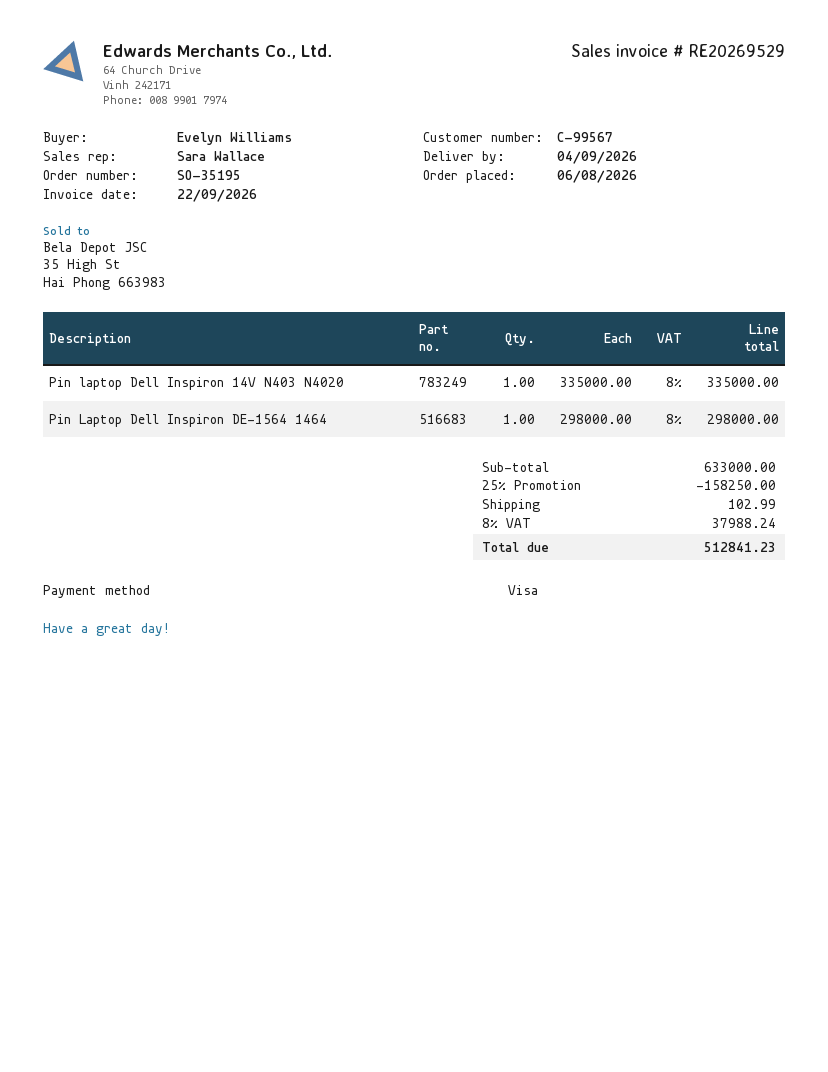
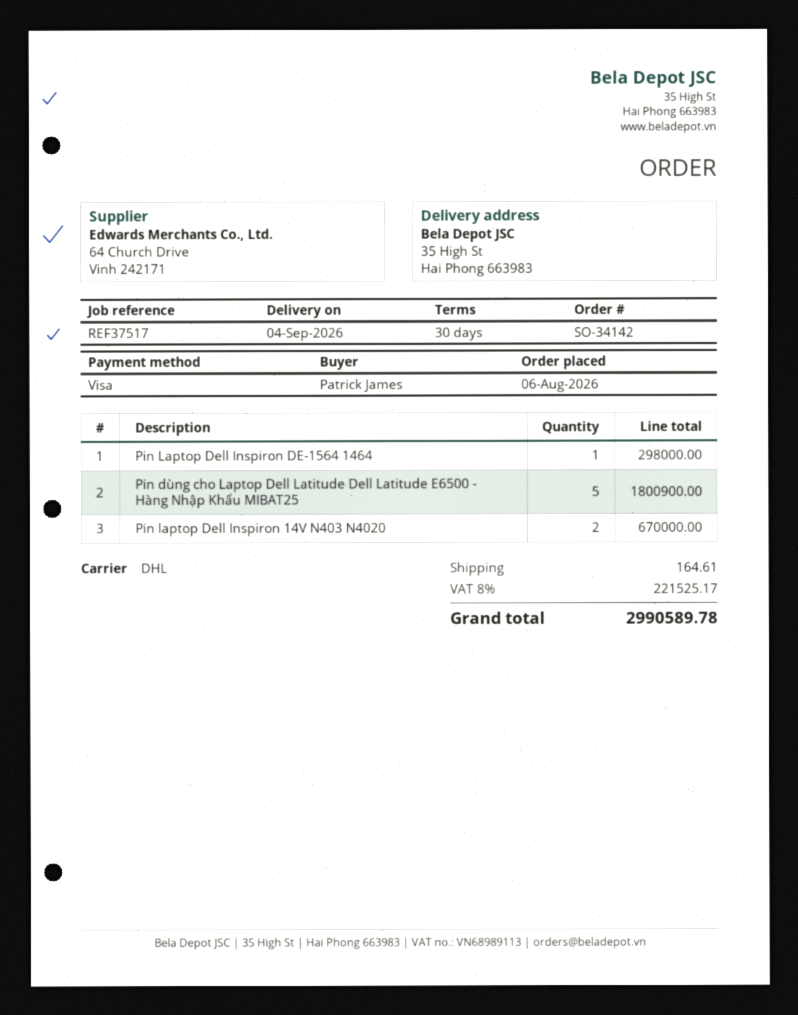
order number: SO-35195 -> SO-34142
ordered by: Evelyn Williams -> Patrick James
Pin laptop Dell Inspiron 14V N403 N4020: 1 for 335000.00 -> 2 for 670000.00
Pin dùng cho Laptop Dell Latitude Dell Latitude E6500 - Hàng Nhập Khẩu MIBAT25: none -> 5 for 1800900.00
discount: 25% = 158250.00 -> none
shipping: 102.99 -> 164.61
tax: 8% = 37988.24 -> 8% = 221525.17
total: 512841.23 -> 2990589.78

